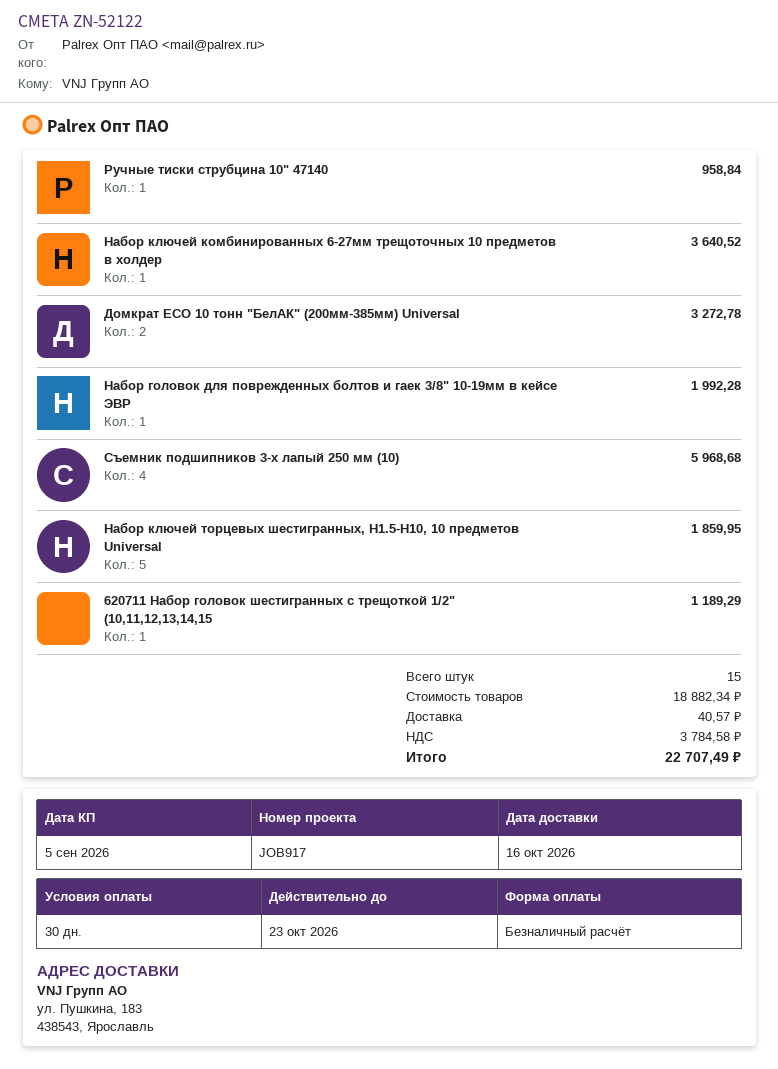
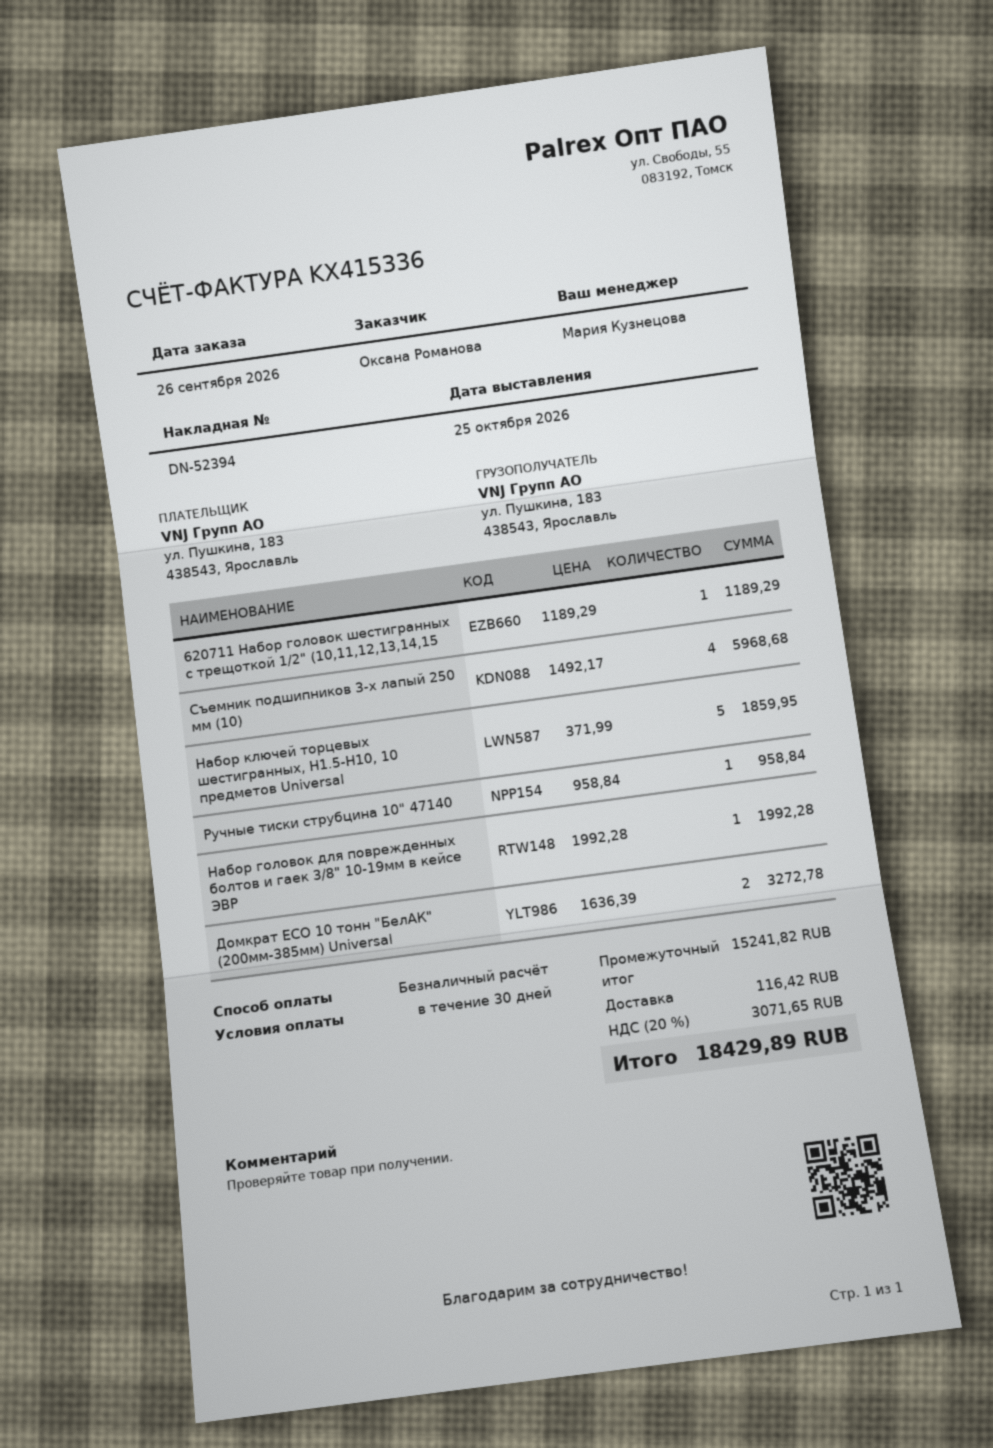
Набор ключей комбинированных 6-27мм трещоточных 10 предметов в холдер: 1 for 3640.52 -> none
subtotal: 18882.34 -> 15241.82
shipping: 40.57 -> 116.42
tax: 3784.58 -> 3071.65
total: 22707.49 -> 18429.89

